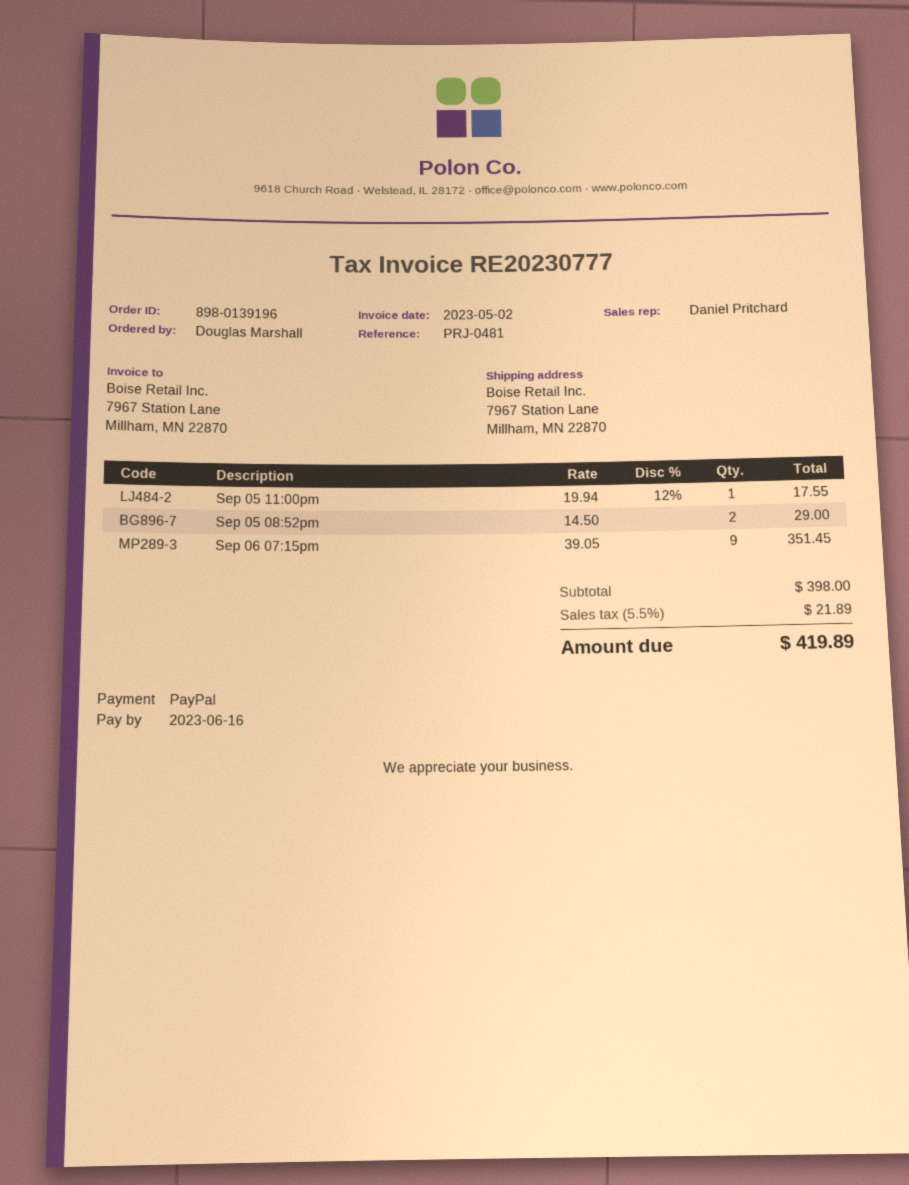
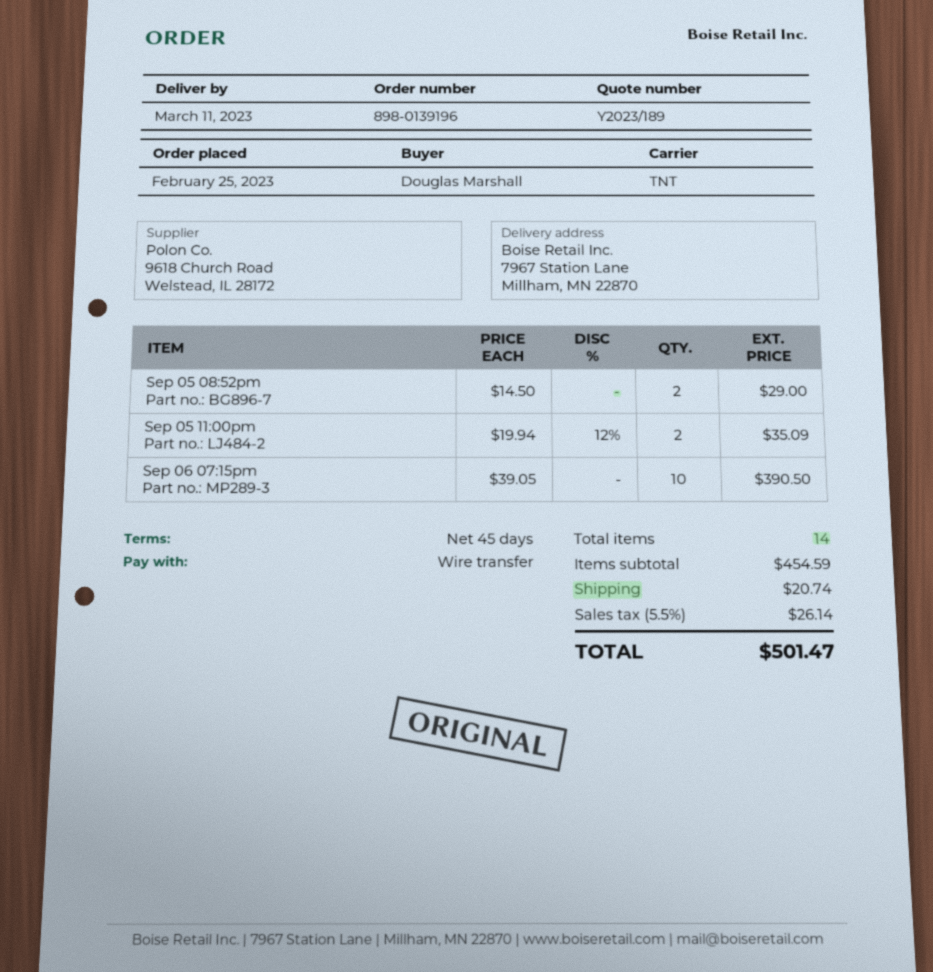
payment method: PayPal -> bank transfer
Sep 05 11:00pm: 1 x 19.94 - 12% = 17.55 -> 2 x 19.94 - 12% = 35.09
Sep 06 07:15pm: 9 x 39.05 = 351.45 -> 10 x 39.05 = 390.50
subtotal: 398.00 -> 454.59
shipping: none -> 20.74
tax: 5.5% = 21.89 -> 5.5% = 26.14
total: 419.89 -> 501.47

